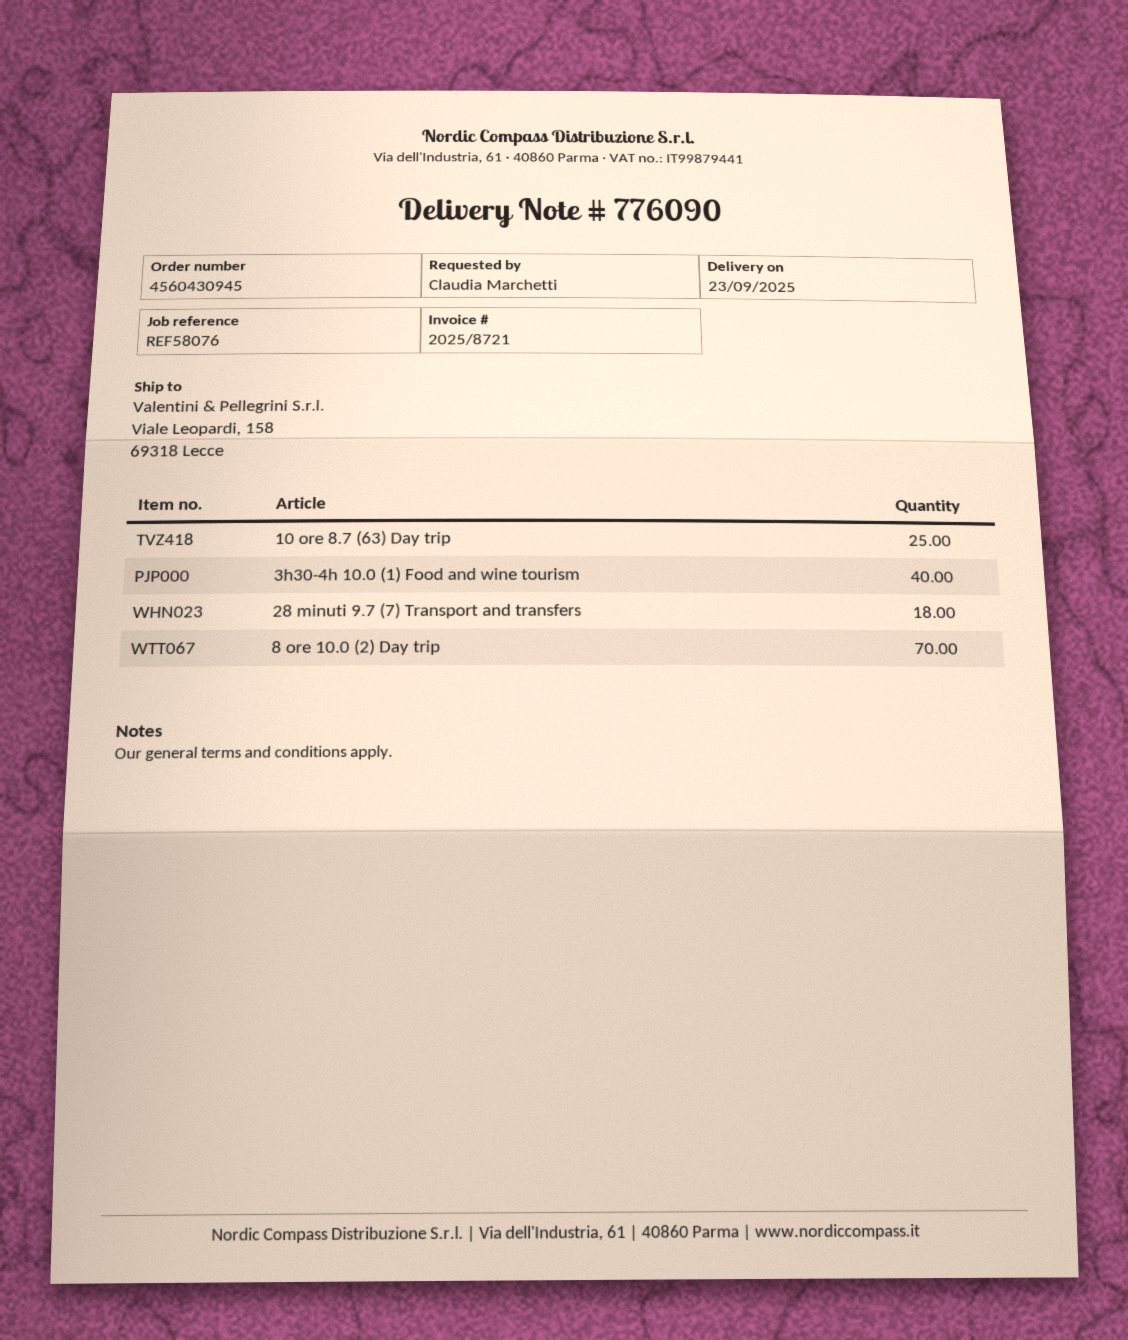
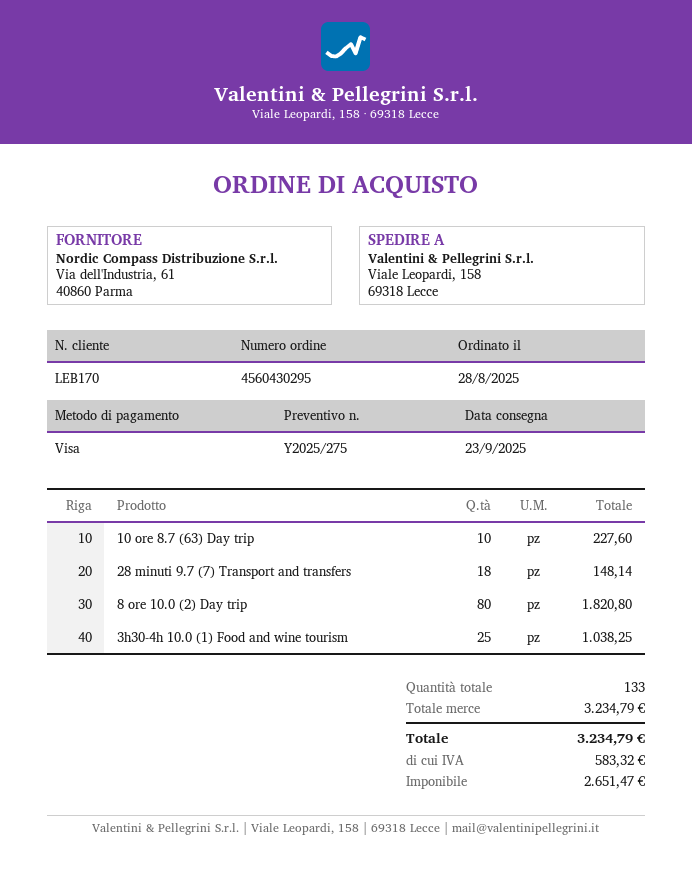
order number: 4560430945 -> 4560430295
10 ore 8.7 (63) Day trip: 25 -> 10
3h30-4h 10.0 (1) Food and wine tourism: 40 -> 25
8 ore 10.0 (2) Day trip: 70 -> 80

